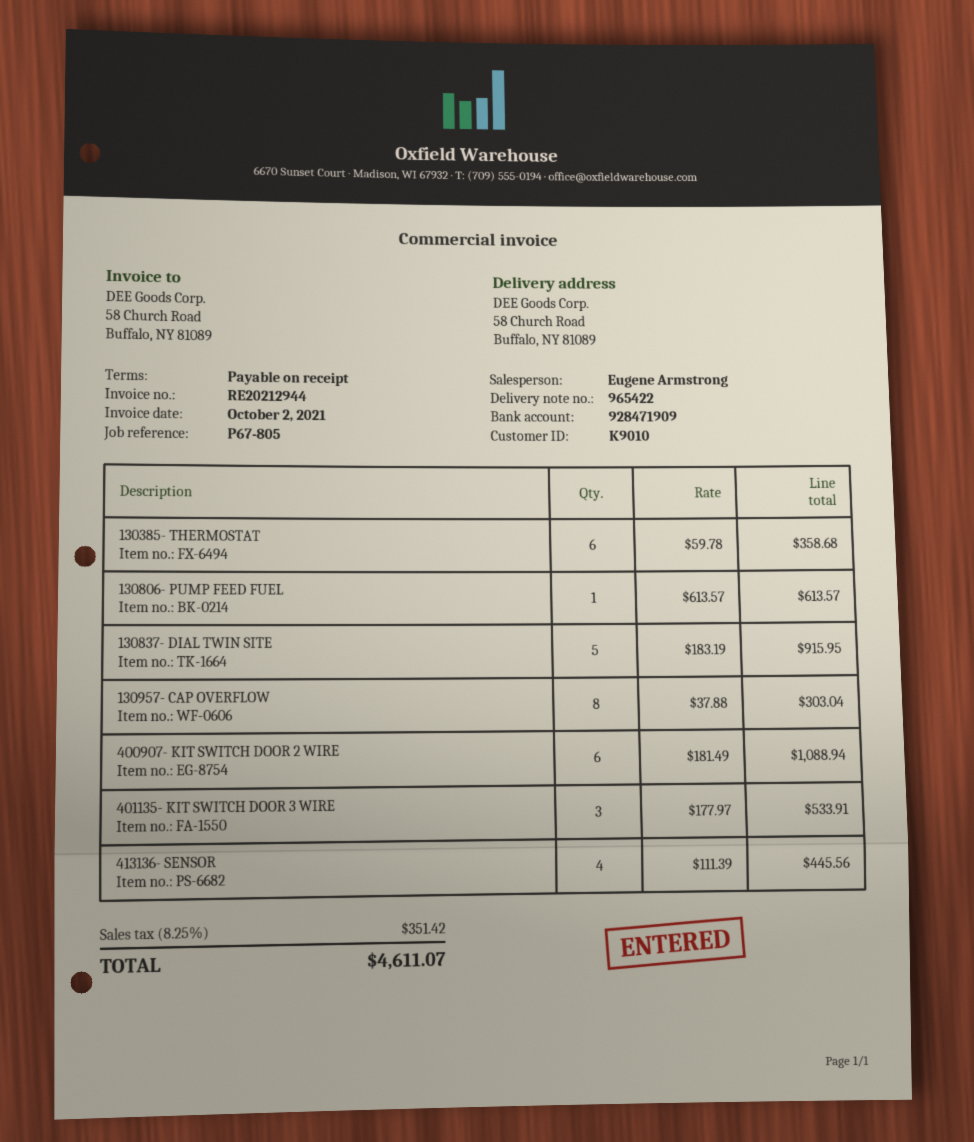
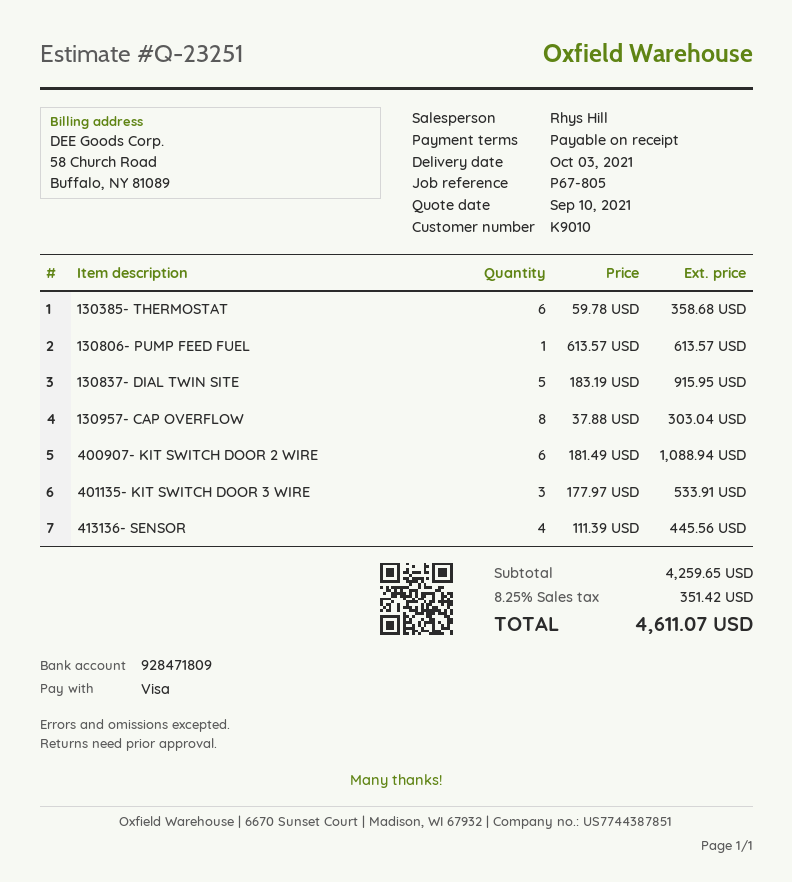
sales rep: Eugene Armstrong -> Rhys Hill
bank account: 928471909 -> 928471809

